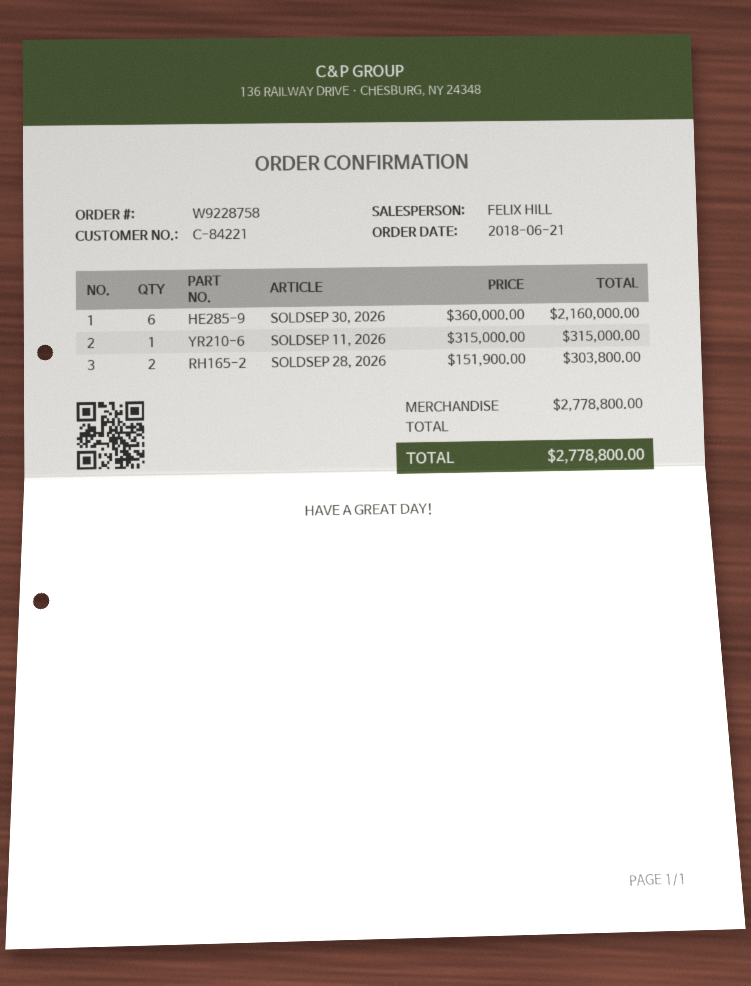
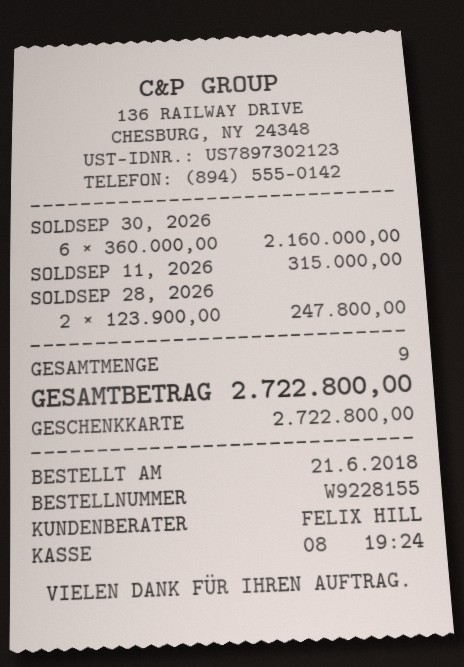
order number: W9228758 -> W9228155
SOLDSEP 28, 2026: 2 x 151900.00 = 303800.00 -> 2 x 123900.00 = 247800.00
total: 2778800.00 -> 2722800.00

